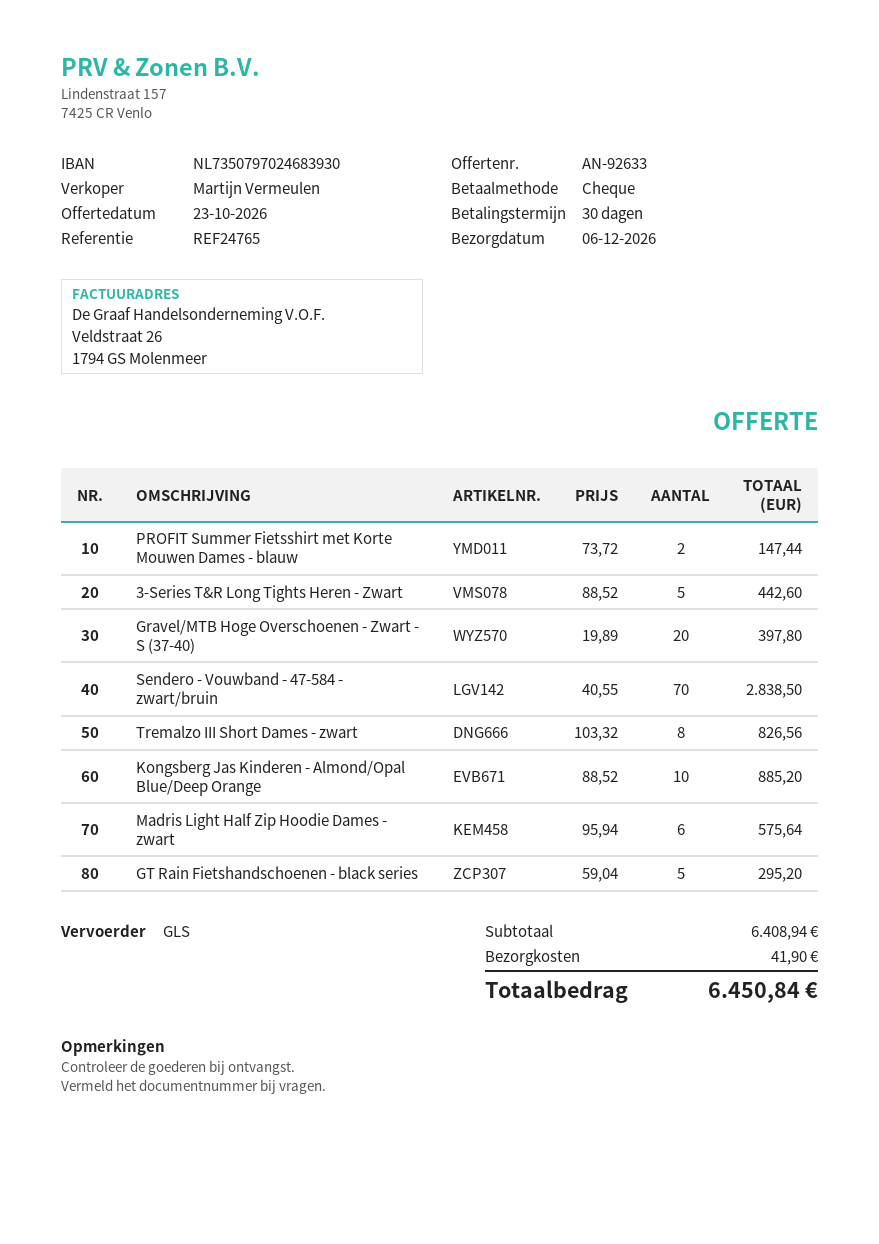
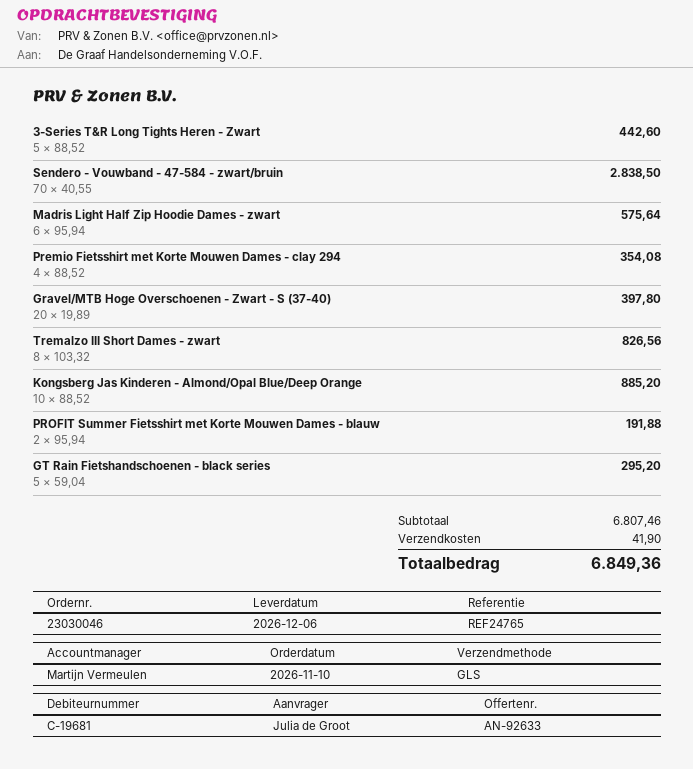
PROFIT Summer Fietsshirt met Korte Mouwen Dames - blauw: 2 x 73.72 = 147.44 -> 2 x 95.94 = 191.88
Premio Fietsshirt met Korte Mouwen Dames - clay 294: none -> 4 x 88.52 = 354.08
subtotal: 6408.94 -> 6807.46
total: 6450.84 -> 6849.36

